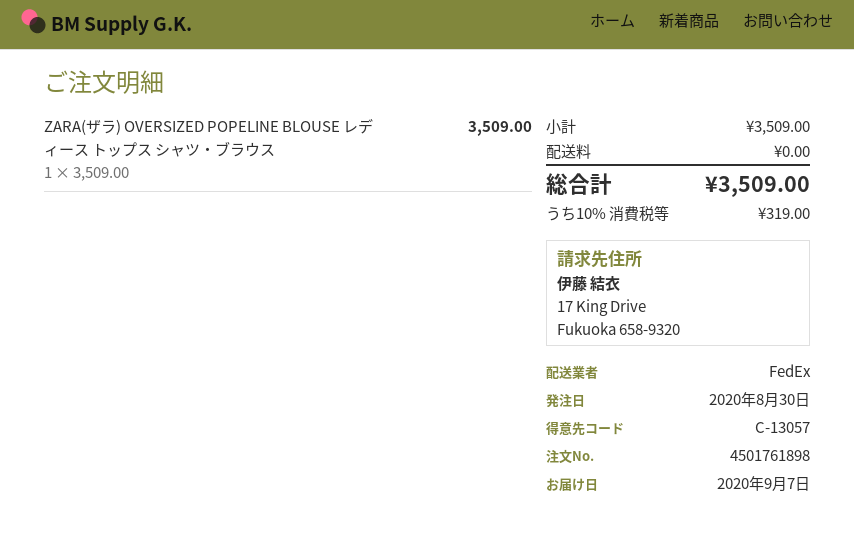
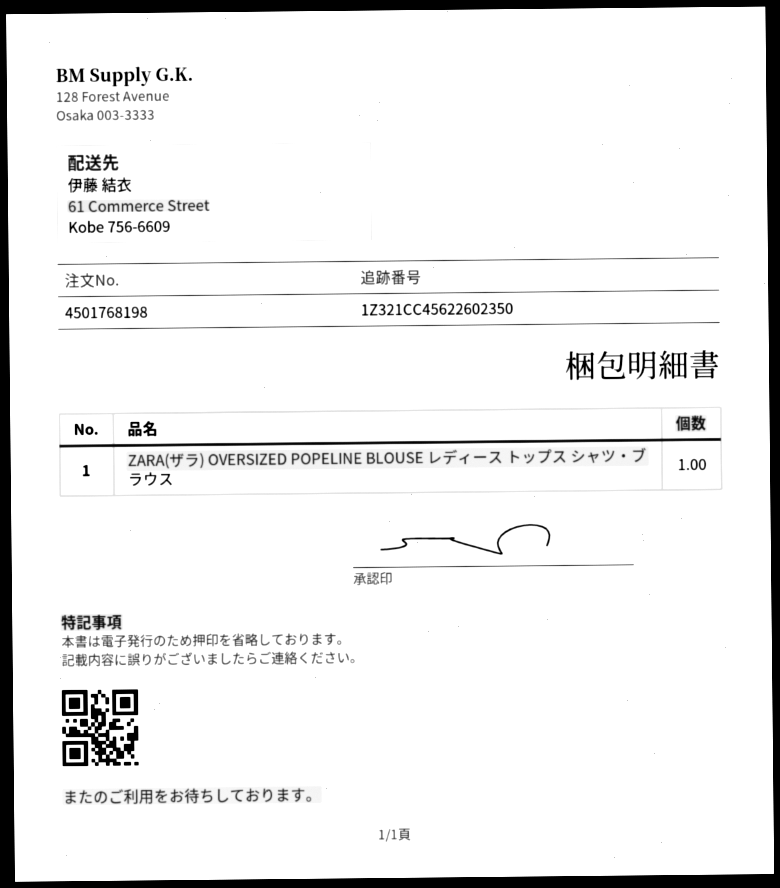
order number: 4501761898 -> 4501768198

